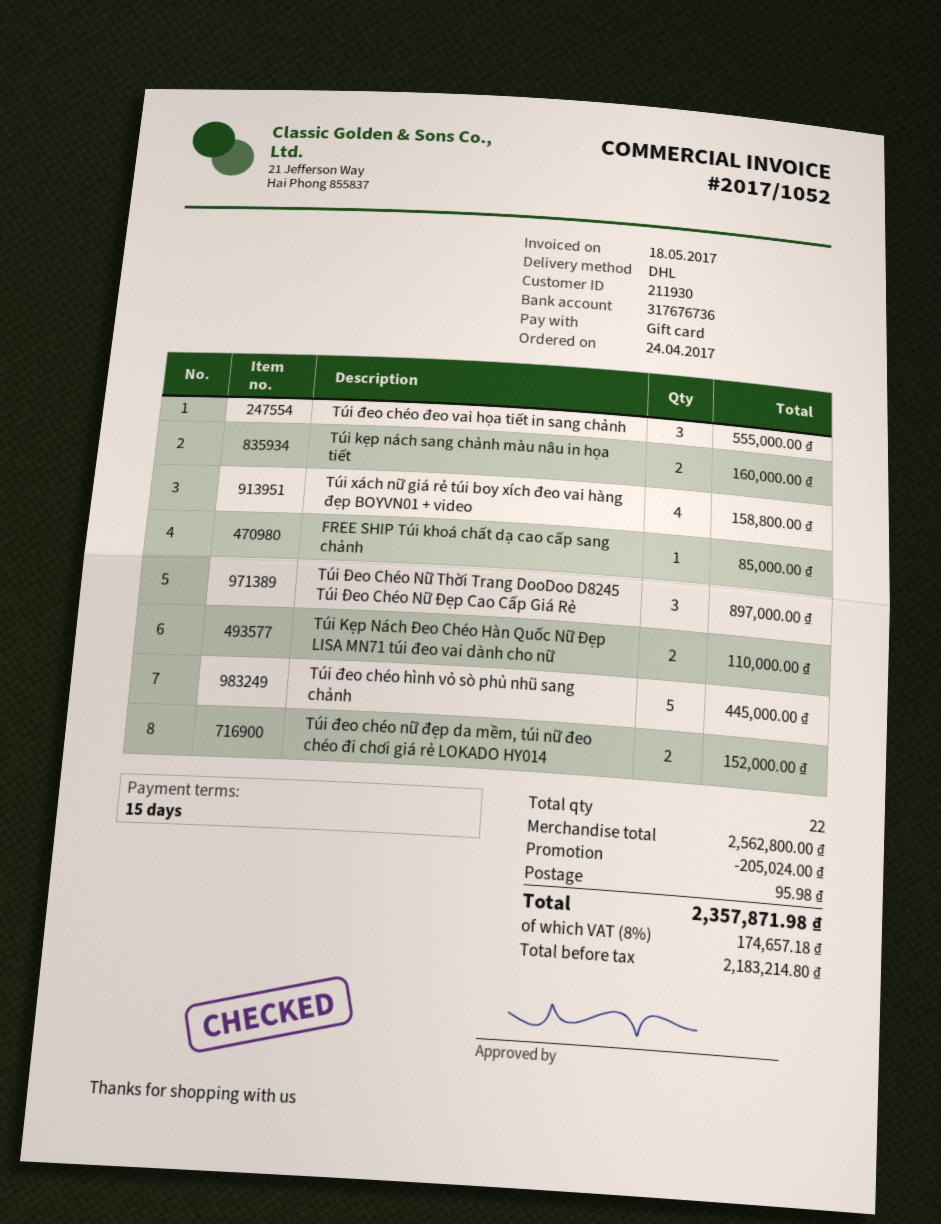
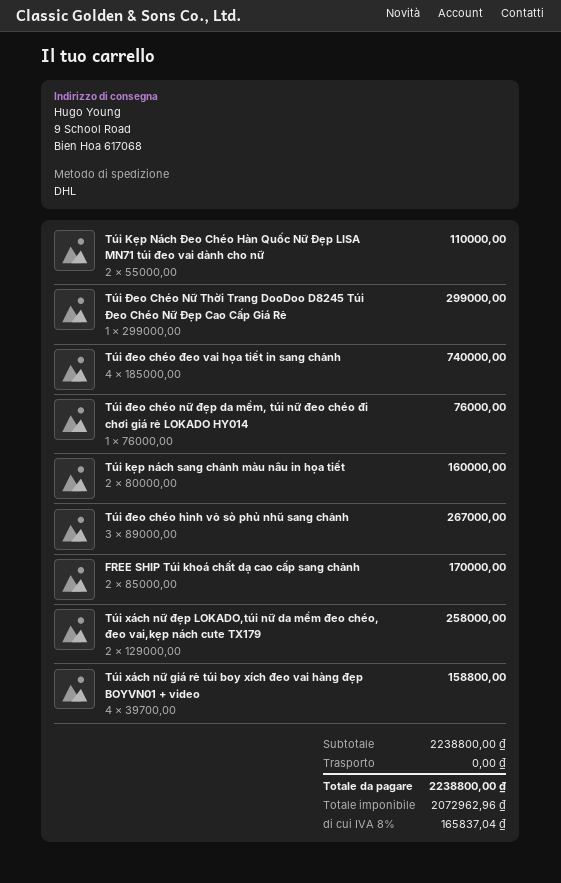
Túi đeo chéo đeo vai họa tiết in sang chảnh: 3 for 555000.00 -> 4 for 740000.00
FREE SHIP Túi khoá chất dạ cao cấp sang chảnh: 1 for 85000.00 -> 2 for 170000.00
Túi Đeo Chéo Nữ Thời Trang DooDoo D8245 Túi Đeo Chéo Nữ Đẹp Cao Cấp Giá Rẻ: 3 for 897000.00 -> 1 for 299000.00
Túi đeo chéo hình vỏ sò phủ nhũ sang chảnh: 5 for 445000.00 -> 3 for 267000.00
Túi đeo chéo nữ đẹp da mềm, túi nữ đeo chéo đi chơi giá rẻ LOKADO HY014: 2 for 152000.00 -> 1 for 76000.00
Túi xách nữ đẹp LOKADO,túi nữ da mềm đeo chéo, đeo vai,kẹp nách cute TX179: none -> 2 for 258000.00
subtotal: 2562800.00 -> 2238800.00
discount: 205024.00 -> none
shipping: 95.98 -> 0.00
net: 2183214.80 -> 2072962.96
tax: 8% = 174657.18 -> 8% = 165837.04
total: 2357871.98 -> 2238800.00

